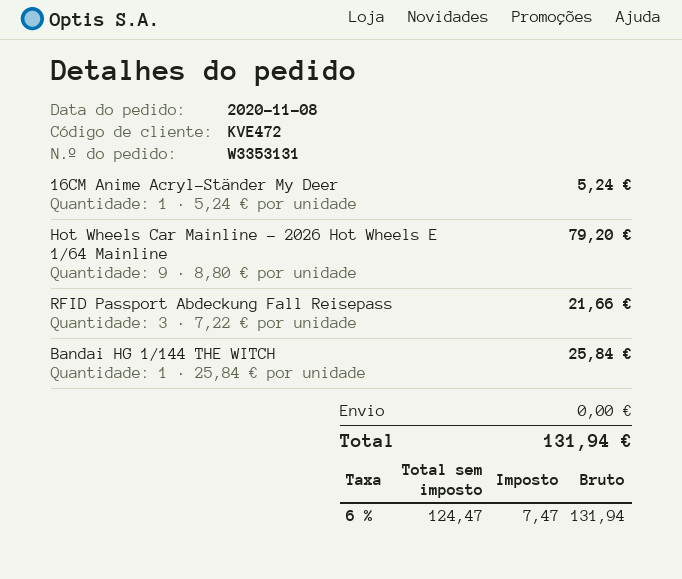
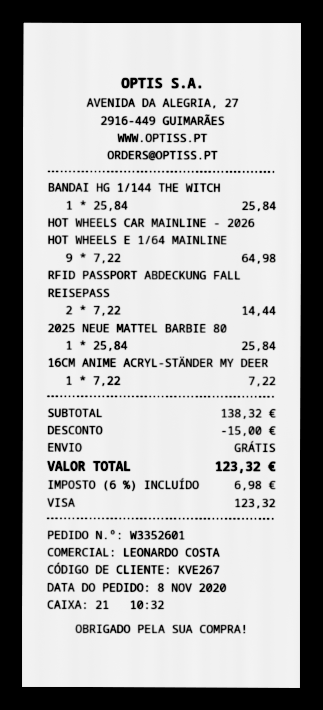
order number: W3353131 -> W3352601
customer number: KVE472 -> KVE267
16CM Anime Acryl-Ständer My Deer: 1 x 5.24 = 5.24 -> 1 x 7.22 = 7.22
Hot Wheels Car Mainline - 2026 Hot Wheels E 1/64 Mainline: 9 x 8.80 = 79.20 -> 9 x 7.22 = 64.98
RFID Passport Abdeckung Fall Reisepass: 3 x 7.22 = 21.66 -> 2 x 7.22 = 14.44
2025 NEUE MATTEL BARBIE 80: none -> 1 x 25.84 = 25.84
discount: none -> 15.00
tax: 6% = 7.47 -> 6% = 6.98
total: 131.94 -> 123.32

